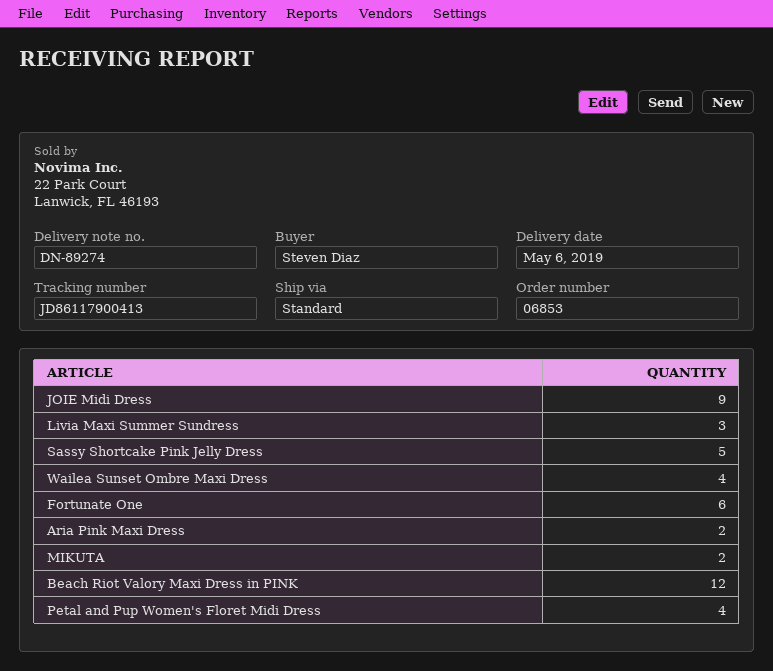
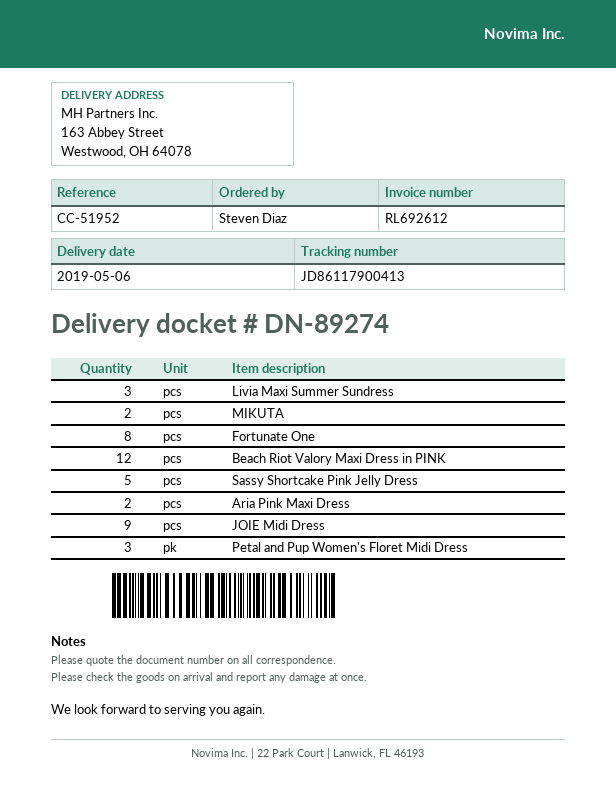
Wailea Sunset Ombre Maxi Dress: 4 -> none
Fortunate One: 6 -> 8
Petal and Pup Women's Floret Midi Dress: 4 -> 3

